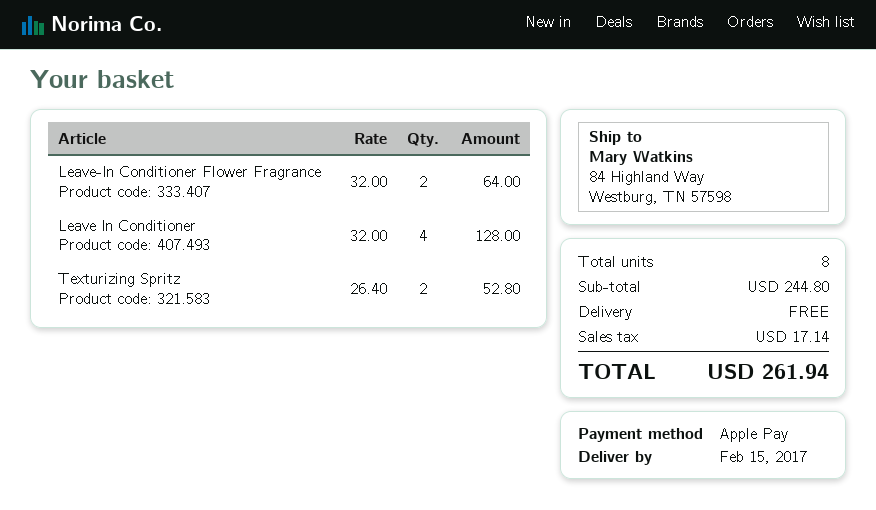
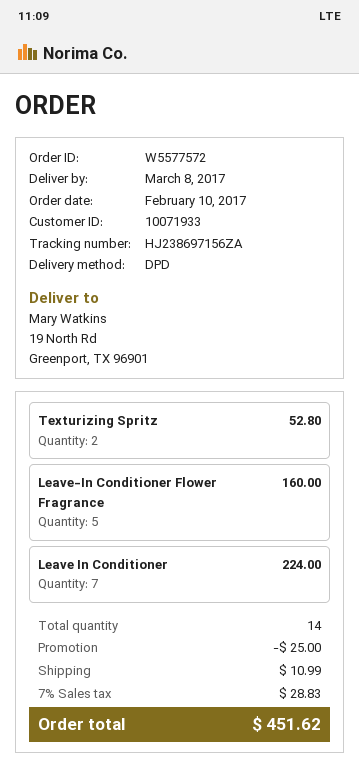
delivery date: 2017-02-15 -> 2017-03-08
ship to: 84 Highland Way, Westburg, TN 57598 -> 19 North Rd, Greenport, TX 96901
Leave-In Conditioner Flower Fragrance: 2 for 64.00 -> 5 for 160.00
Leave In Conditioner: 4 for 128.00 -> 7 for 224.00
total quantity: 8 -> 14
discount: none -> 25.00
shipping: 0.00 -> 10.99
tax: 17.14 -> 28.83
total: 261.94 -> 451.62

